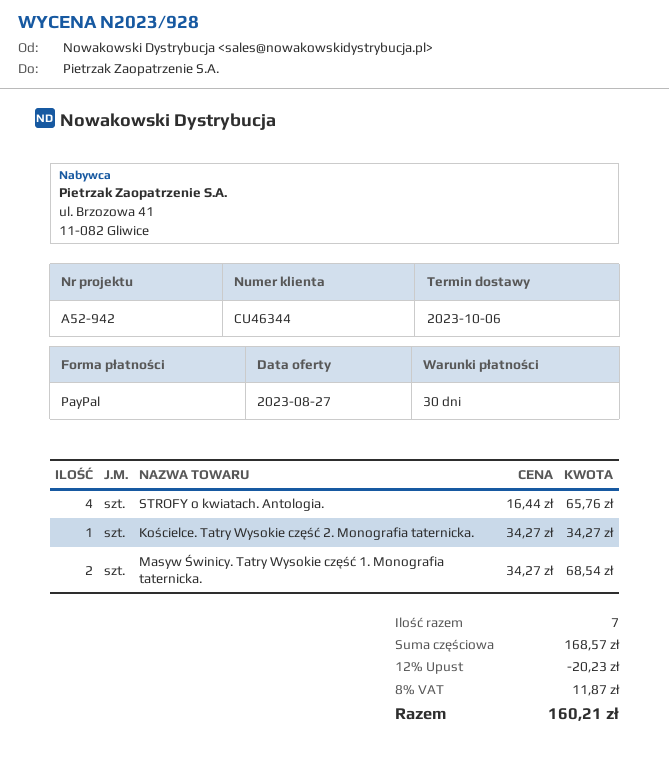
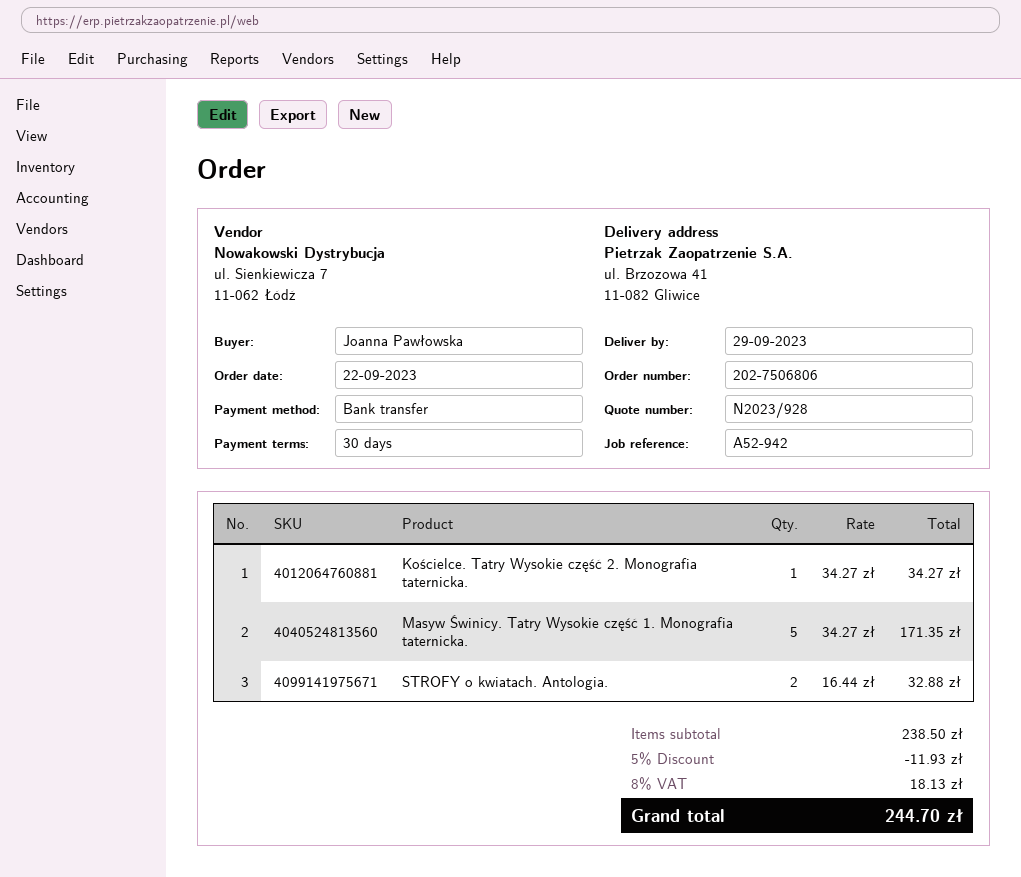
delivery date: 2023-10-06 -> 2023-09-29
payment method: PayPal -> bank transfer
STROFY o kwiatach. Antologia.: 4 x 16.44 = 65.76 -> 2 x 16.44 = 32.88
Masyw Świnicy. Tatry Wysokie część 1. Monografia taternicka.: 2 x 34.27 = 68.54 -> 5 x 34.27 = 171.35
subtotal: 168.57 -> 238.50
discount: 12% = 20.23 -> 5% = 11.93
tax: 8% = 11.87 -> 8% = 18.13
total: 160.21 -> 244.70

